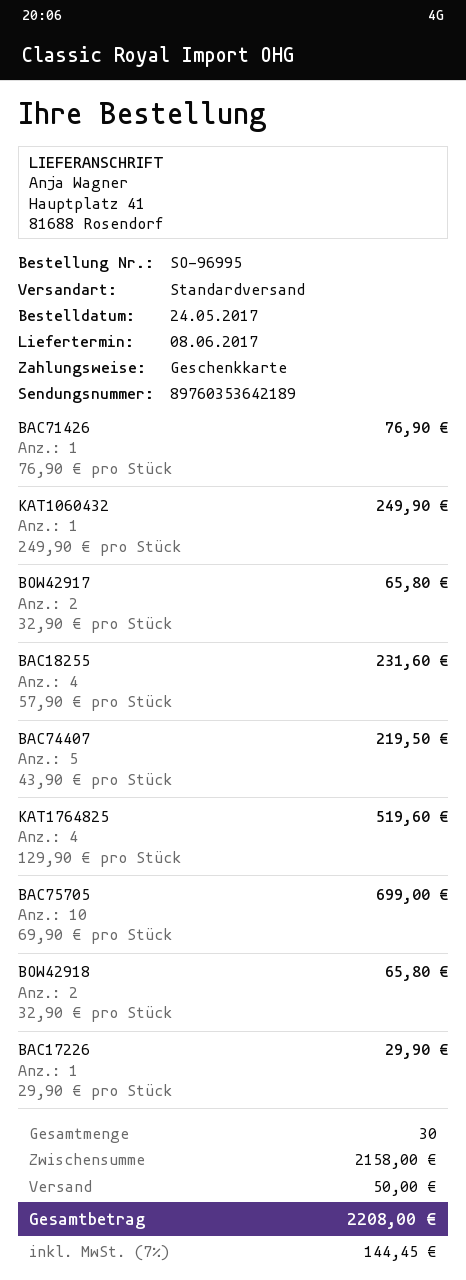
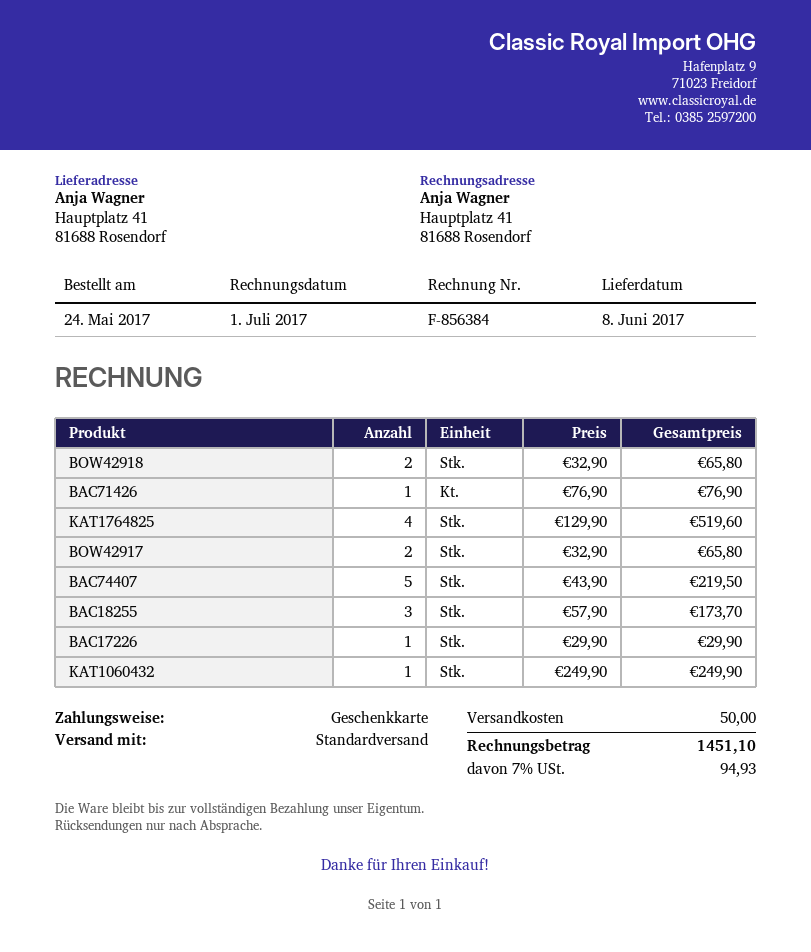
BAC18255: 4 x 57.90 = 231.60 -> 3 x 57.90 = 173.70
BAC75705: 10 x 69.90 = 699.00 -> none
tax: 7% = 144.45 -> 7% = 94.93
total: 2208.00 -> 1451.10

